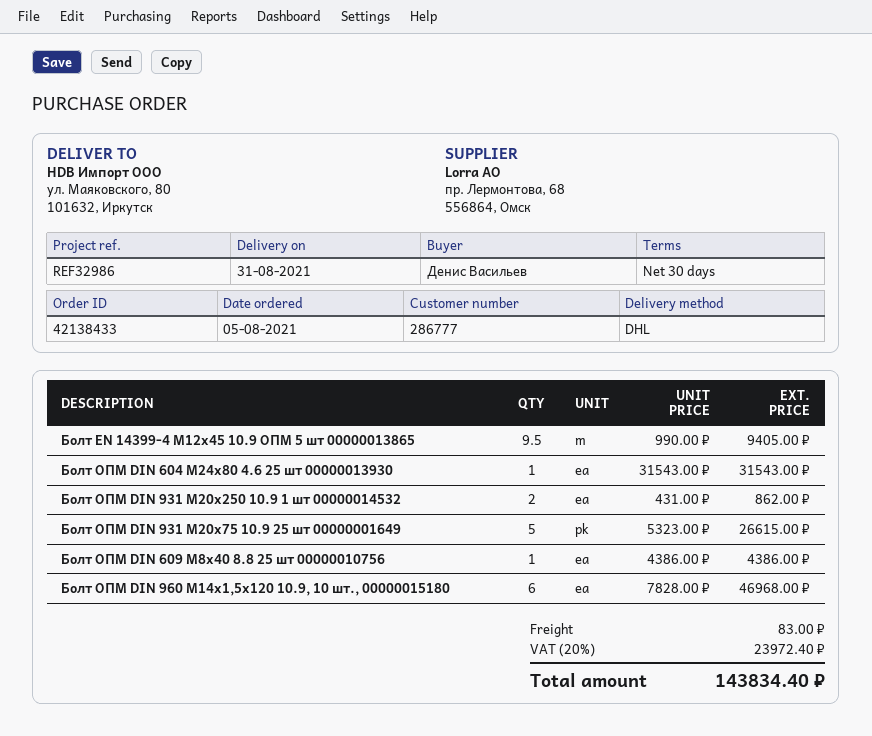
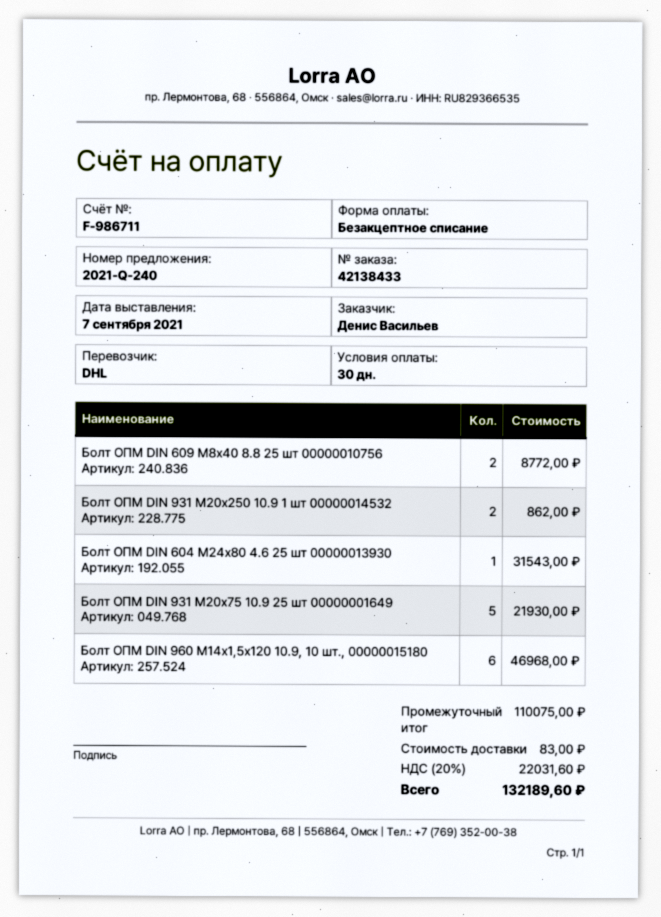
Болт EN 14399-4 М12x45 10.9 ОПМ 5 шт 00000013865: 9.5 for 9405.00 -> none
Болт ОПМ DIN 931 М20x75 10.9 25 шт 00000001649: 5 for 26615.00 -> 5 for 21930.00
Болт ОПМ DIN 609 М8x40 8.8 25 шт 00000010756: 1 for 4386.00 -> 2 for 8772.00
tax: 20% = 23972.40 -> 20% = 22031.60
total: 143834.40 -> 132189.60

